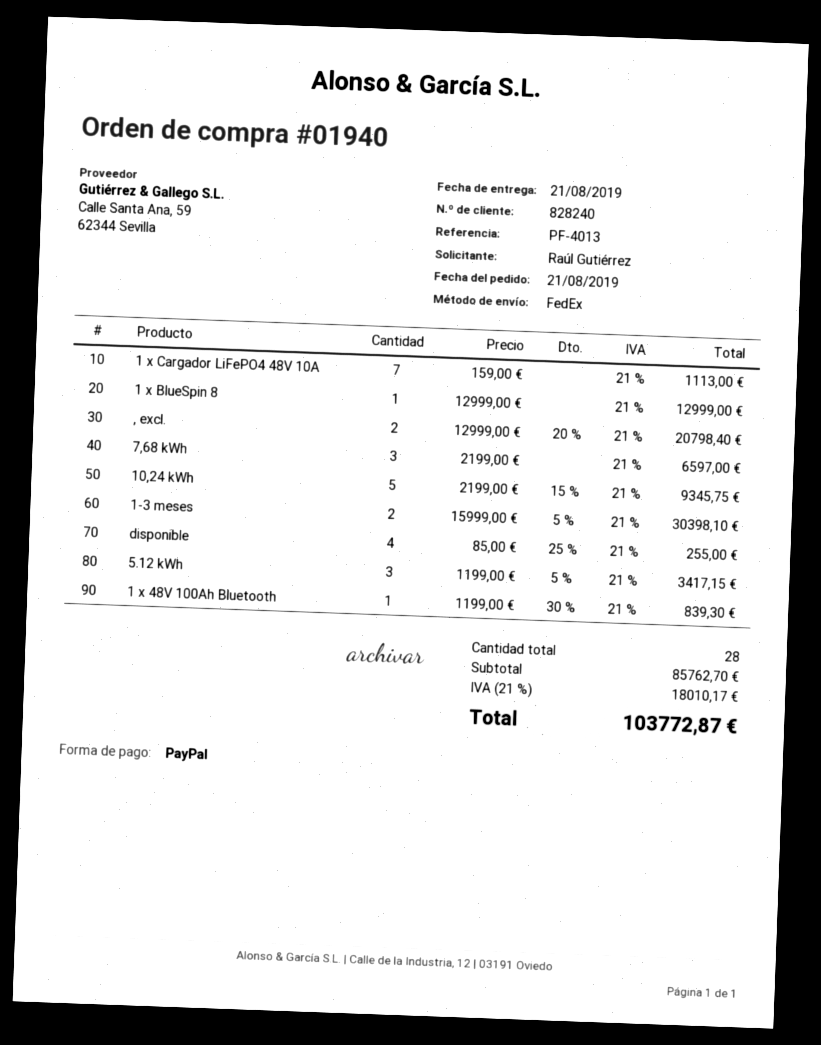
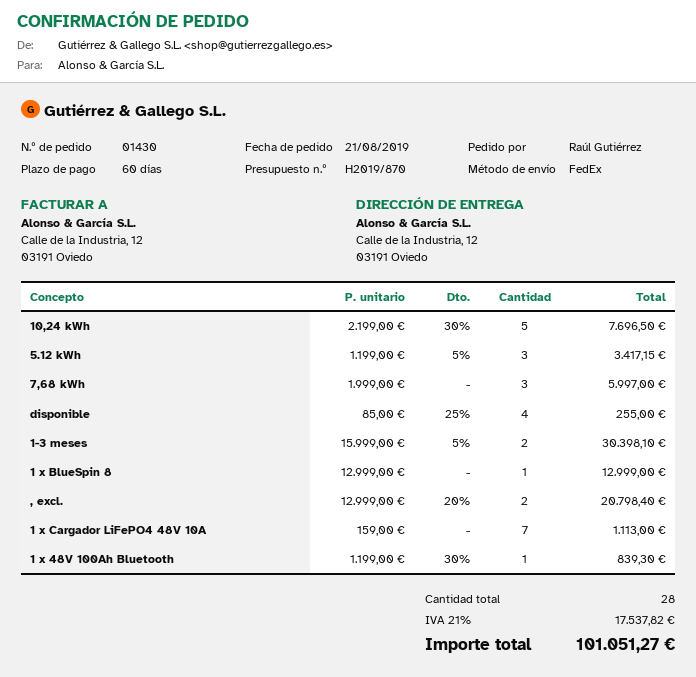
order number: 01940 -> 01430
7,68 kWh: 3 x 2199.00 = 6597.00 -> 3 x 1999.00 = 5997.00
10,24 kWh: 5 x 2199.00 - 15% = 9345.75 -> 5 x 2199.00 - 30% = 7696.50
tax: 21% = 18010.17 -> 21% = 17537.82
total: 103772.87 -> 101051.27

